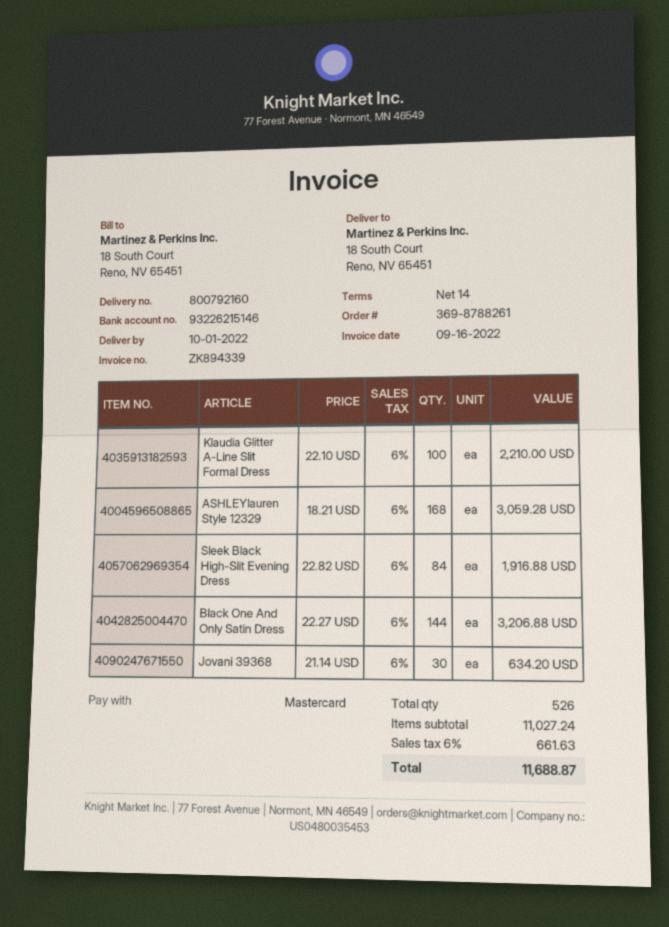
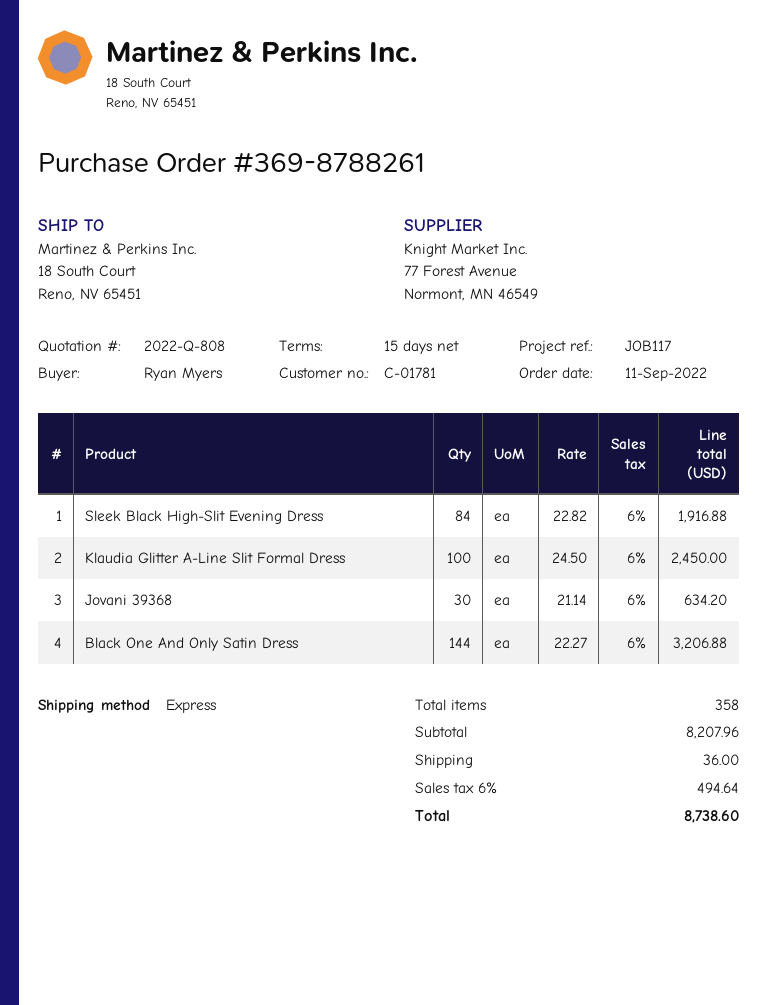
payment terms: 14 days -> 15 days
Klaudia Glitter A-Line Slit Formal Dress: 100 x 22.10 = 2210.00 -> 100 x 24.50 = 2450.00
ASHLEYlauren Style 12329: 168 x 18.21 = 3059.28 -> none
total quantity: 526 -> 358
subtotal: 11027.24 -> 8207.96
shipping: none -> 36.00
tax: 6% = 661.63 -> 6% = 494.64
total: 11688.87 -> 8738.60

